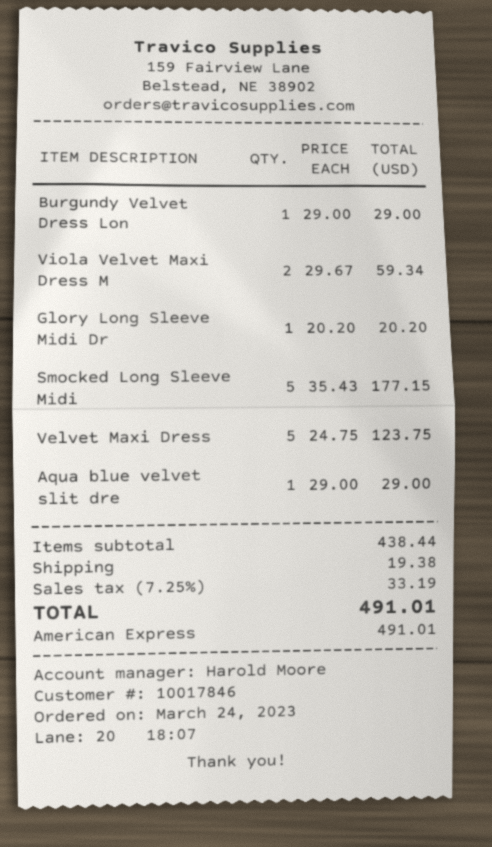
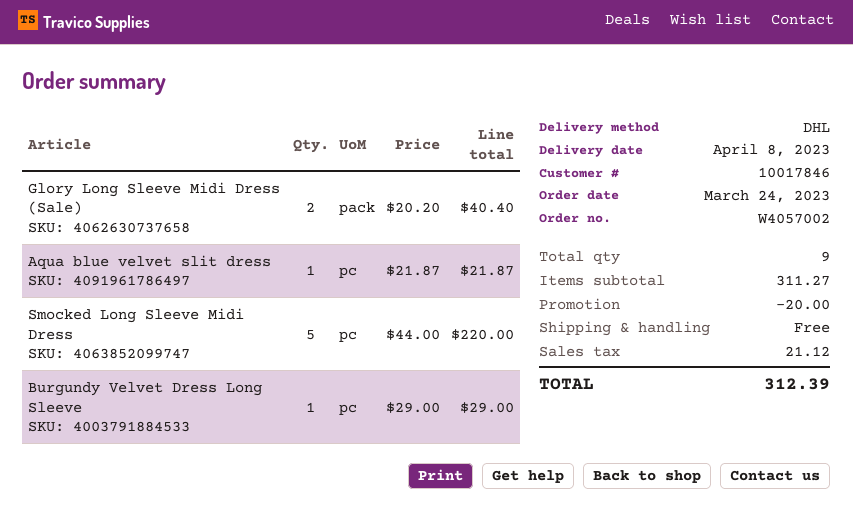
Viola Velvet Maxi Dress M: 2 x 29.67 = 59.34 -> none
Glory Long Sleeve Midi Dr: 1 x 20.20 = 20.20 -> 2 x 20.20 = 40.40
Smocked Long Sleeve Midi: 5 x 35.43 = 177.15 -> 5 x 44.00 = 220.00
Velvet Maxi Dress: 5 x 24.75 = 123.75 -> none
Aqua blue velvet slit dre: 1 x 29.00 = 29.00 -> 1 x 21.87 = 21.87
subtotal: 438.44 -> 311.27
discount: none -> 20.00
shipping: 19.38 -> 0.00
tax: 33.19 -> 21.12
total: 491.01 -> 312.39

